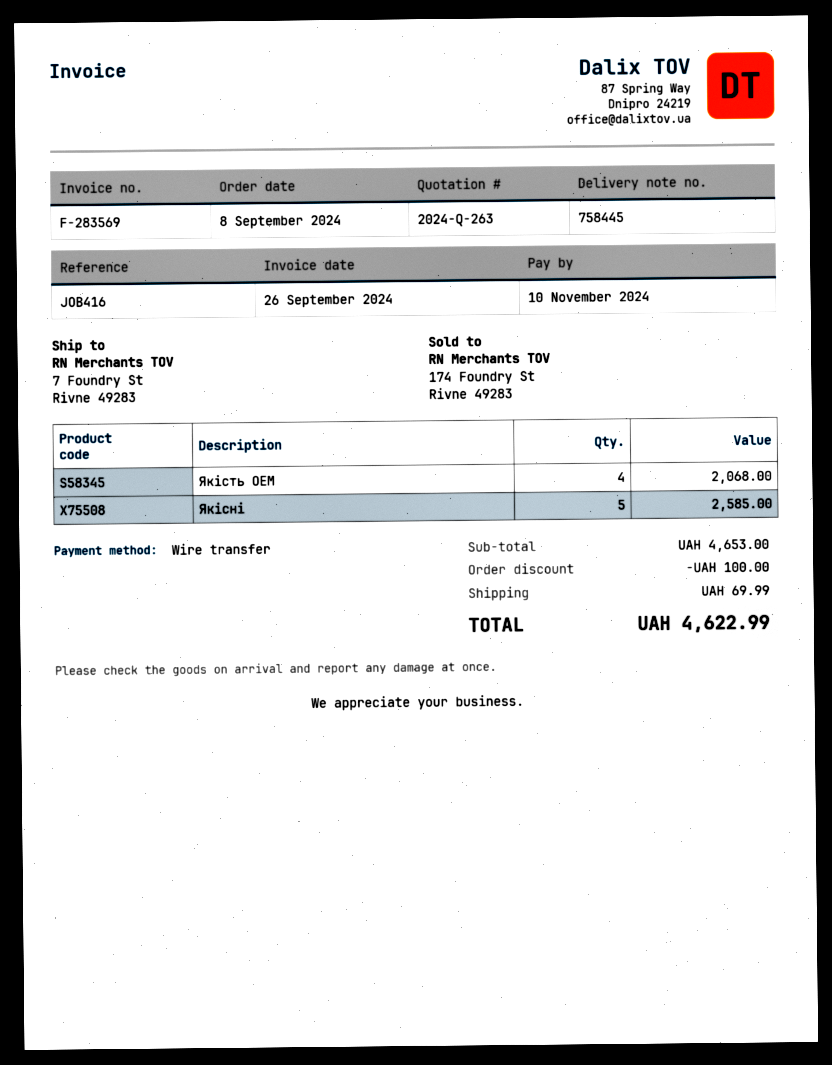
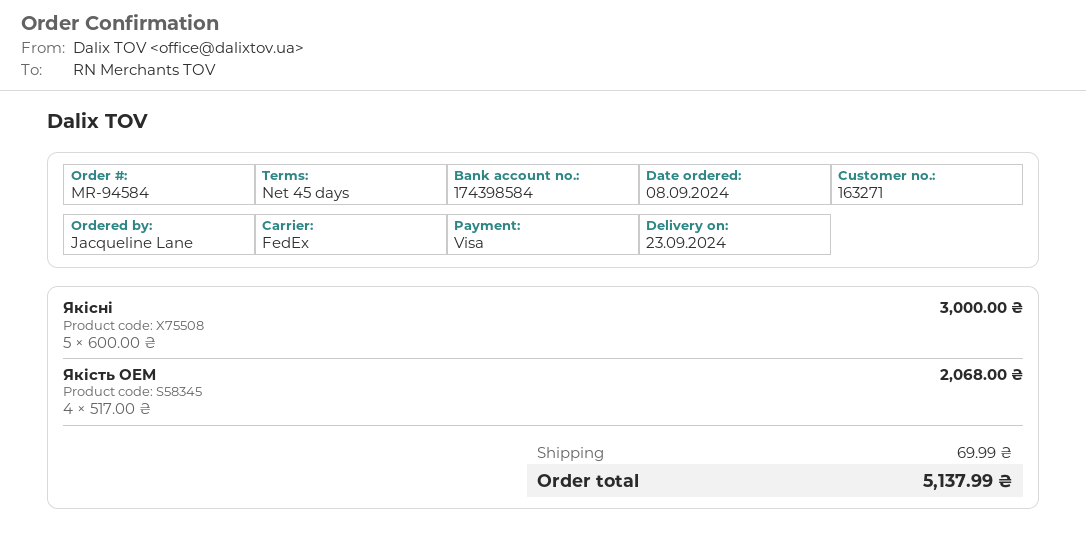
payment method: bank transfer -> Visa
Якісні: 5 for 2585.00 -> 5 for 3000.00
discount: 100.00 -> none
total: 4622.99 -> 5137.99

